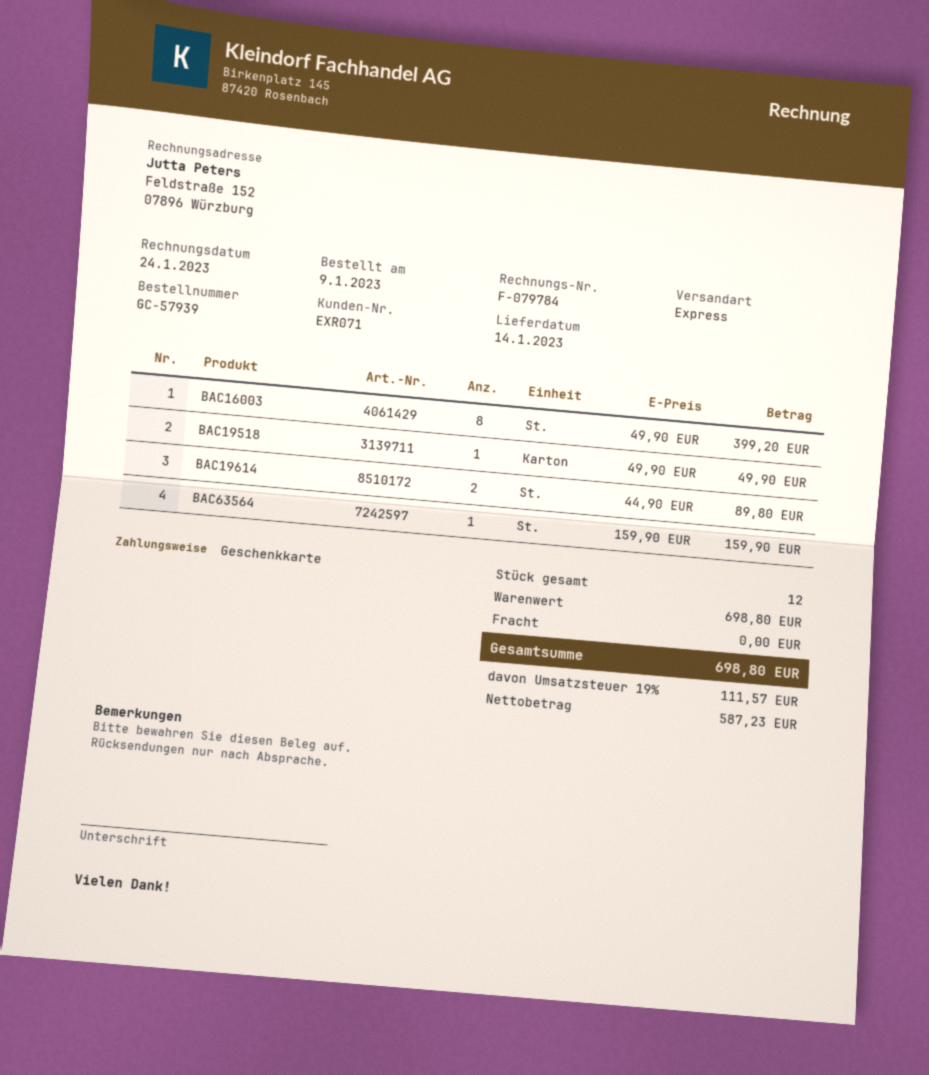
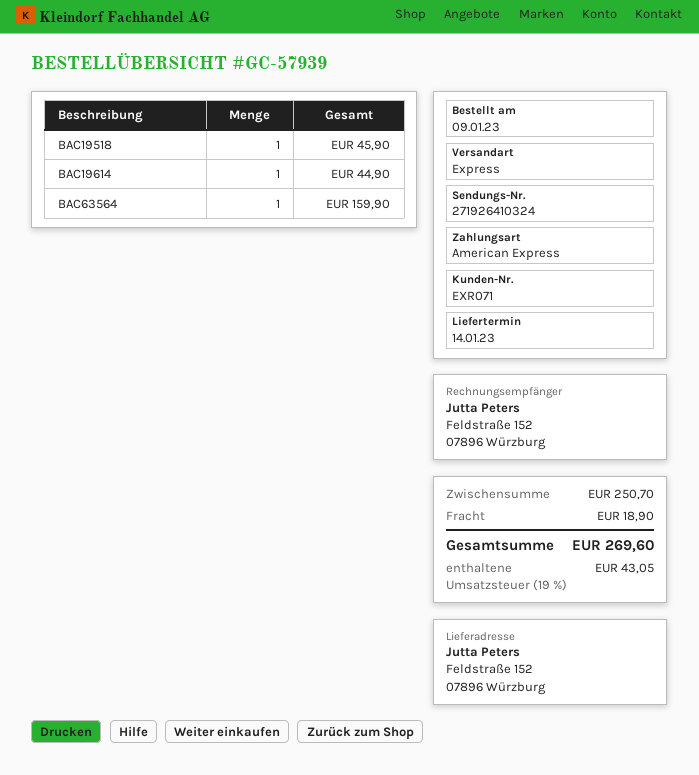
payment method: gift card -> American Express
BAC16003: 8 for 399.20 -> none
BAC19518: 1 for 49.90 -> 1 for 45.90
BAC19614: 2 for 89.80 -> 1 for 44.90
subtotal: 698.80 -> 250.70
shipping: 0.00 -> 18.90
tax: 19% = 111.57 -> 19% = 43.05
total: 698.80 -> 269.60

